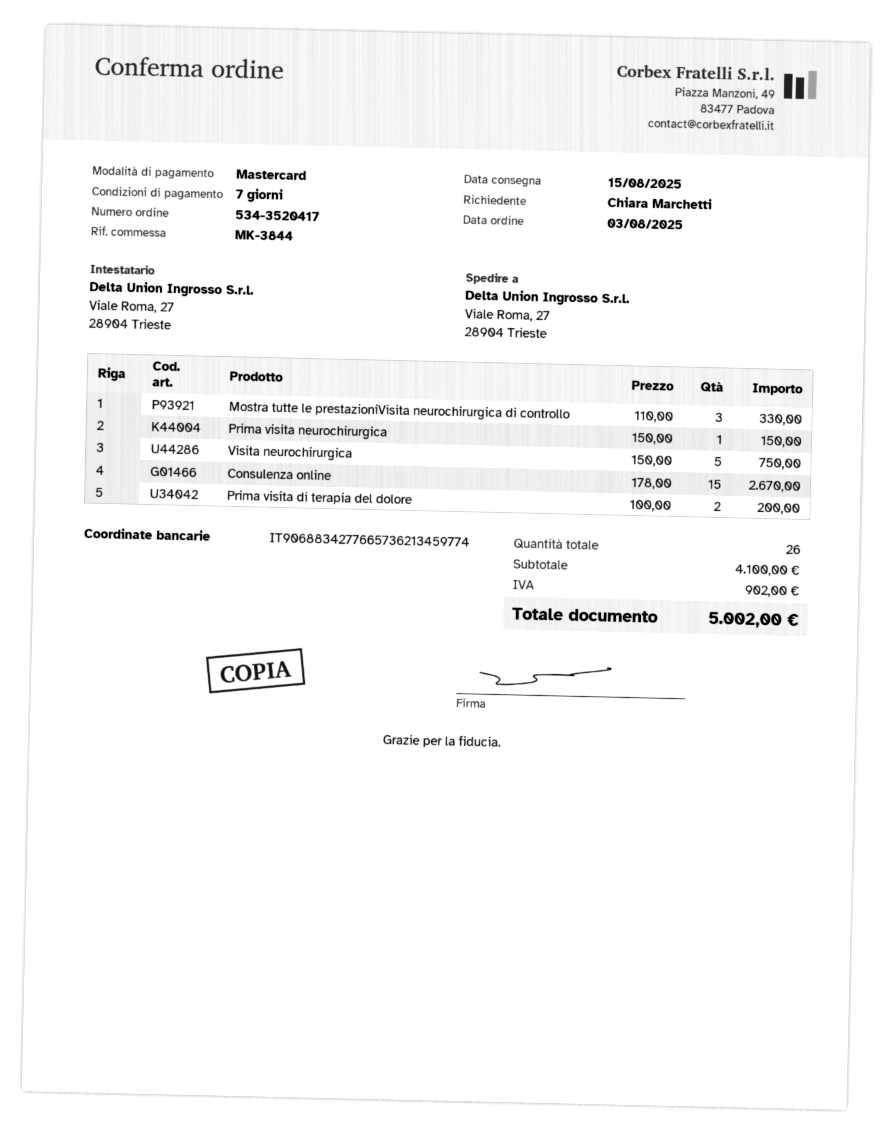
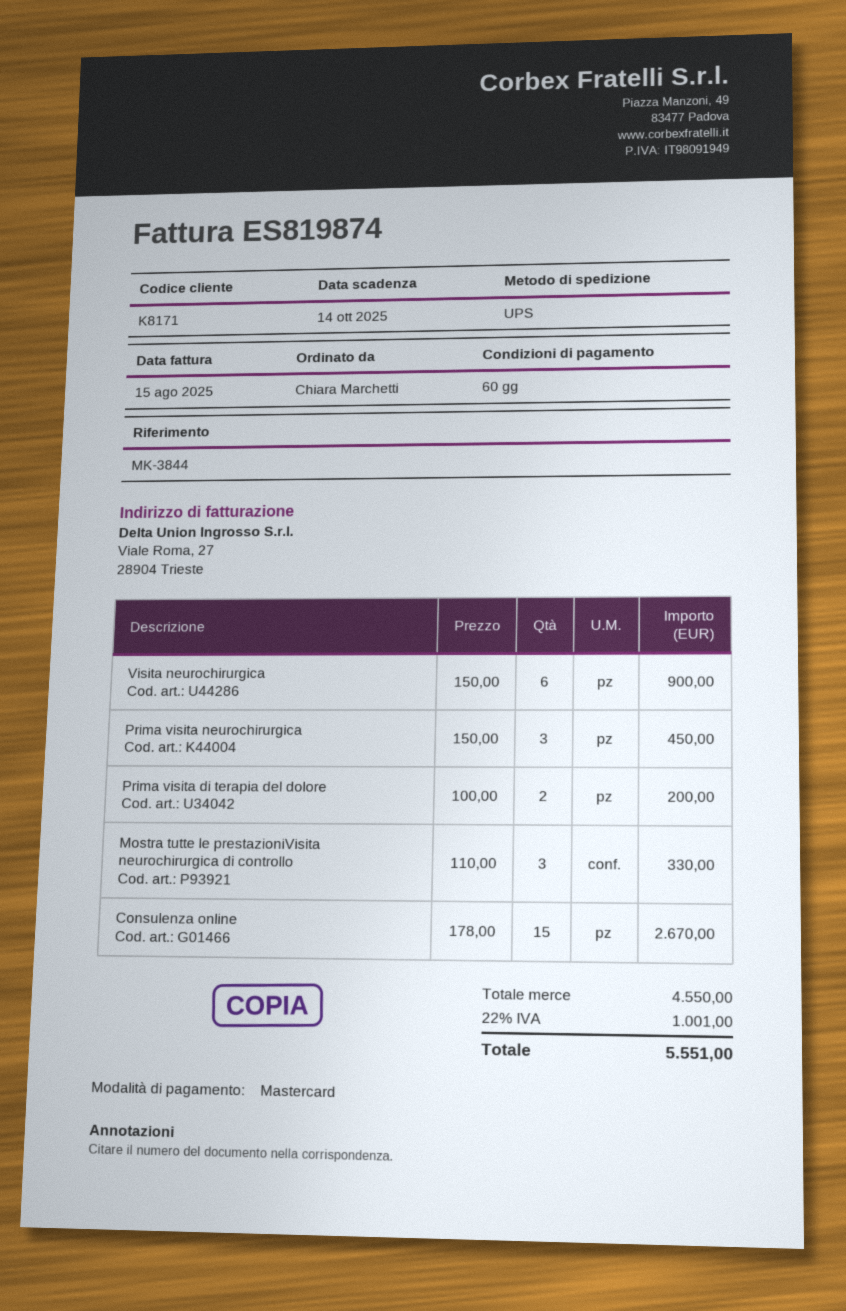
payment terms: 7 days -> 60 days
Prima visita neurochirurgica: 1 x 150.00 = 150.00 -> 3 x 150.00 = 450.00
Visita neurochirurgica: 5 x 150.00 = 750.00 -> 6 x 150.00 = 900.00
subtotal: 4100.00 -> 4550.00
tax: 902.00 -> 1001.00
total: 5002.00 -> 5551.00

